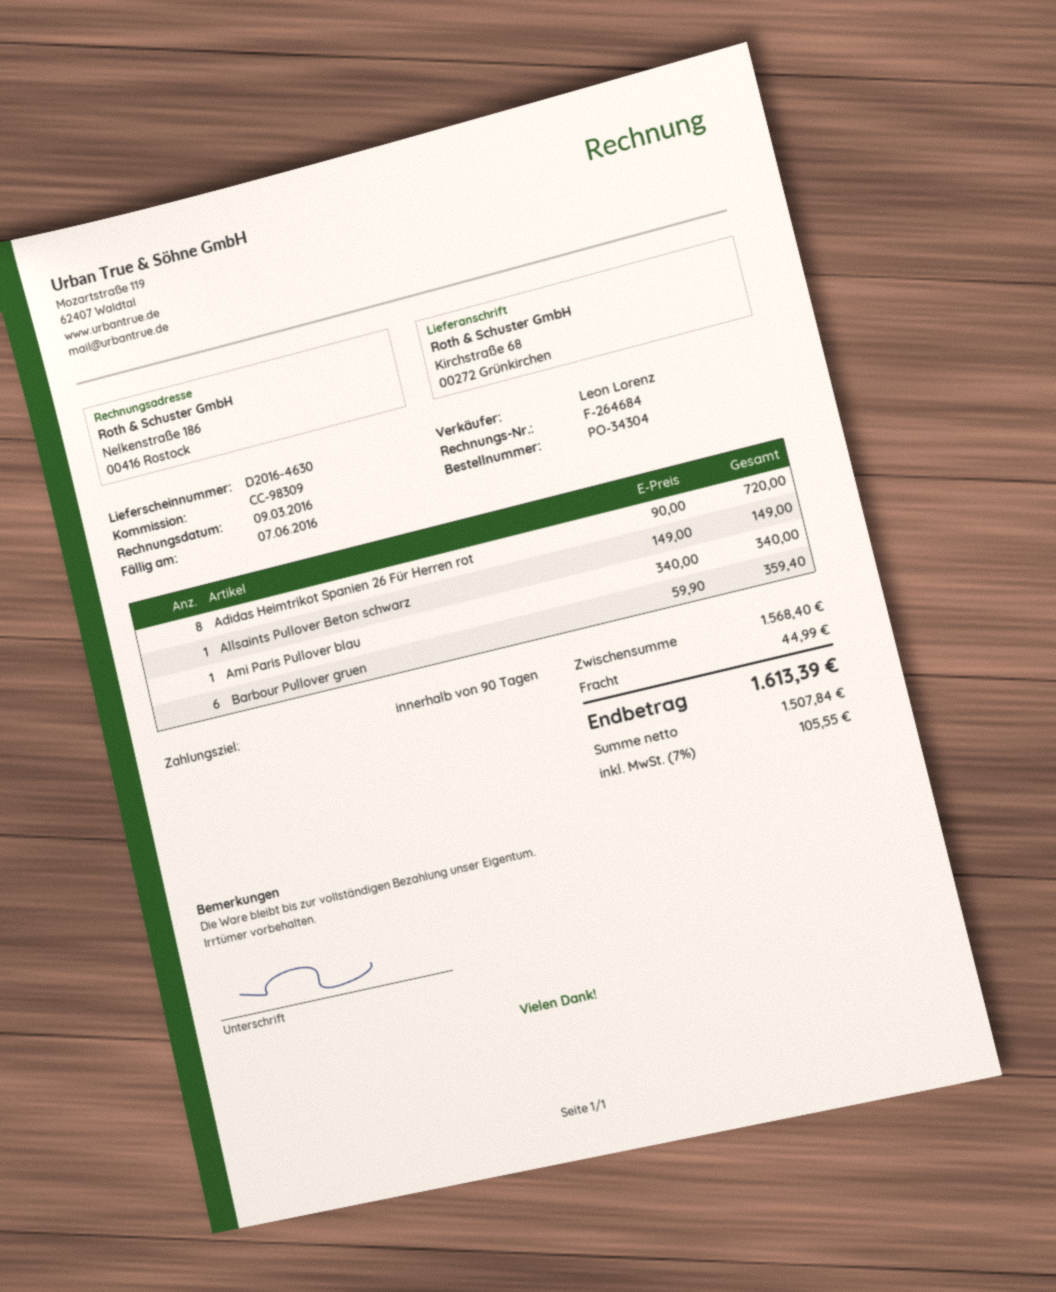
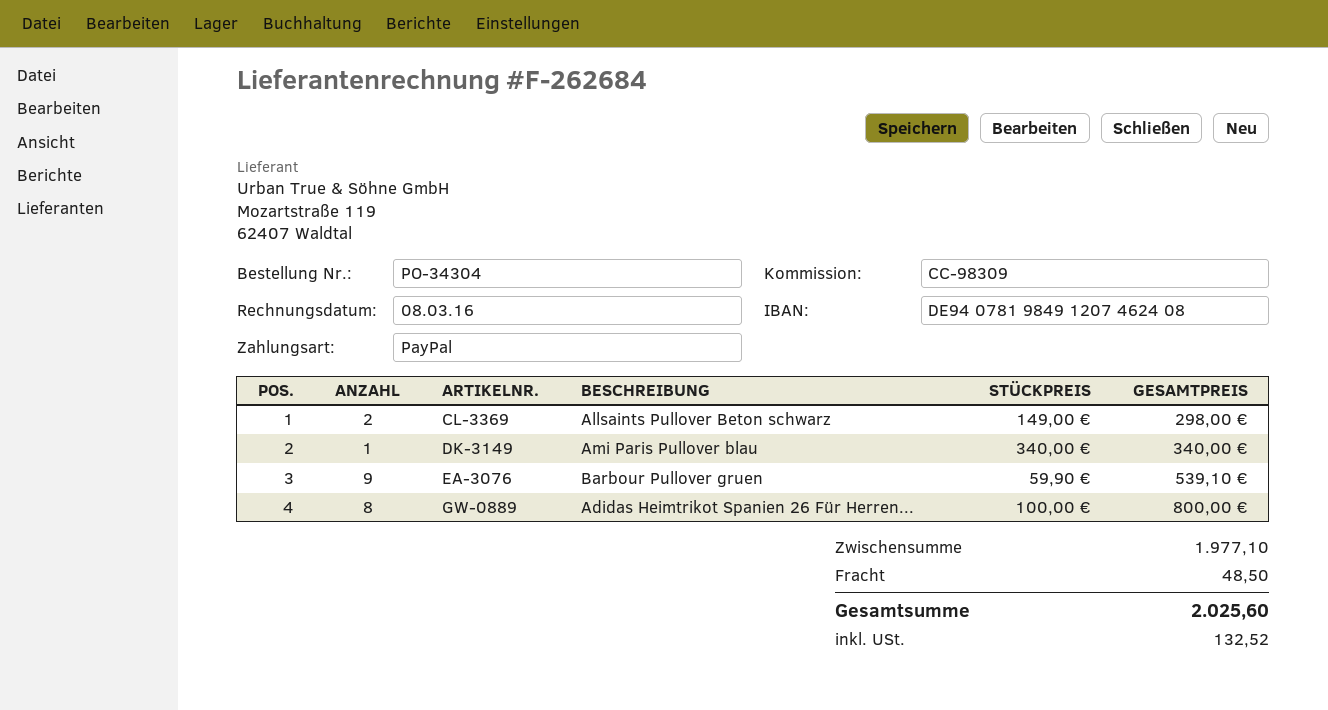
invoice number: F-264684 -> F-262684
invoice date: 2016-03-09 -> 2016-03-08
Adidas Heimtrikot Spanien 26 Für Herren rot: 8 x 90.00 = 720.00 -> 8 x 100.00 = 800.00
Allsaints Pullover Beton schwarz: 1 x 149.00 = 149.00 -> 2 x 149.00 = 298.00
Barbour Pullover gruen: 6 x 59.90 = 359.40 -> 9 x 59.90 = 539.10
subtotal: 1568.40 -> 1977.10
shipping: 44.99 -> 48.50
tax: 105.55 -> 132.52
total: 1613.39 -> 2025.60

